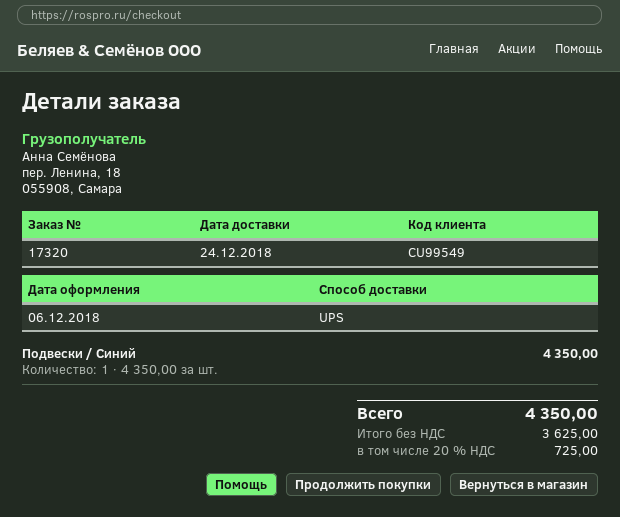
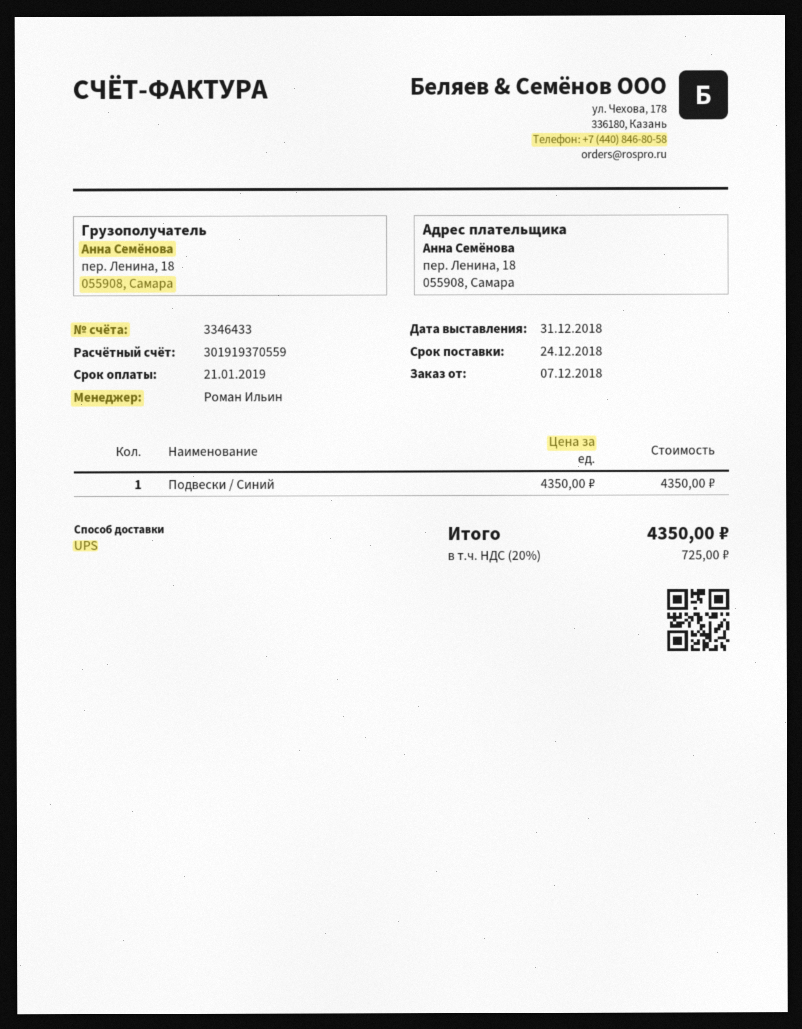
order date: 2018-12-06 -> 2018-12-07

